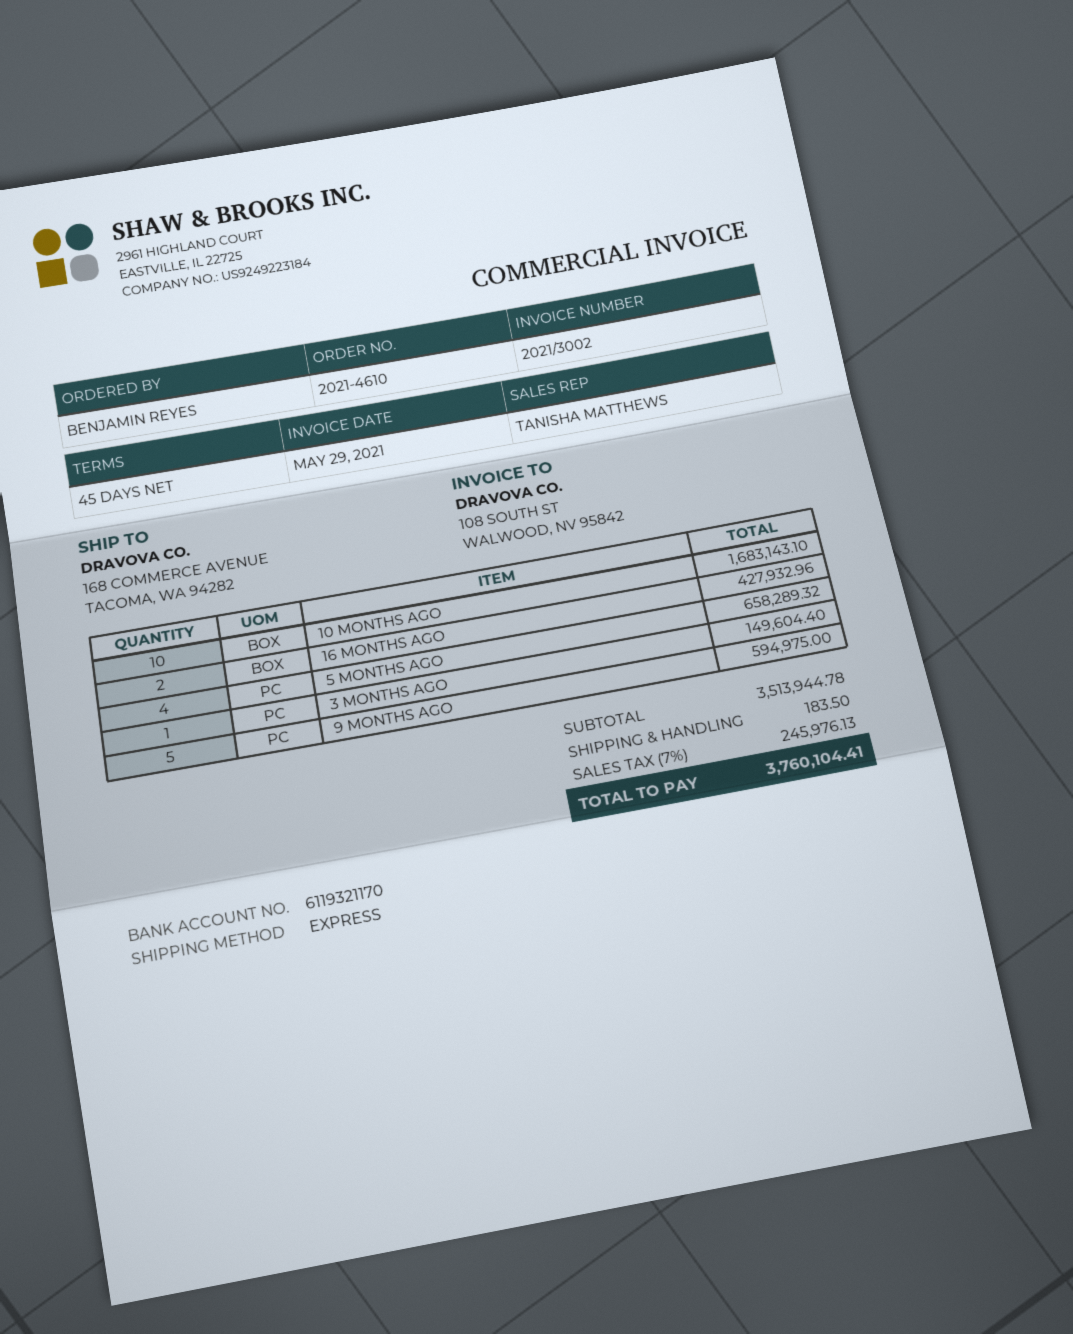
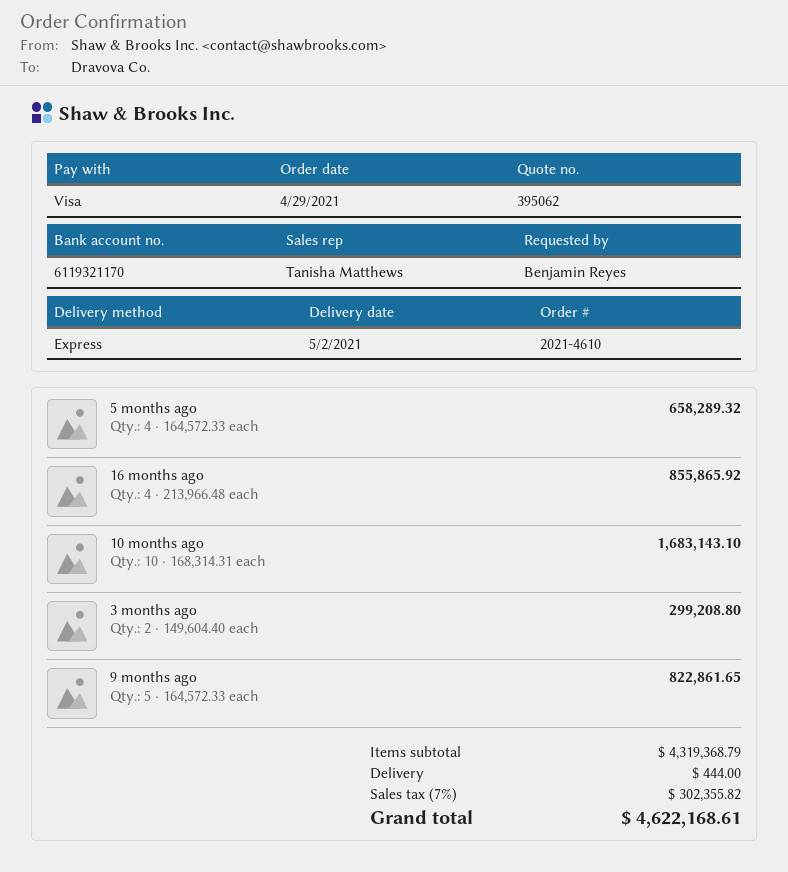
16 MONTHS AGO: 2 for 427932.96 -> 4 for 855865.92
3 MONTHS AGO: 1 for 149604.40 -> 2 for 299208.80
9 MONTHS AGO: 5 for 594975.00 -> 5 for 822861.65
subtotal: 3513944.78 -> 4319368.79
shipping: 183.50 -> 444.00
tax: 7% = 245976.13 -> 7% = 302355.82
total: 3760104.41 -> 4622168.61

